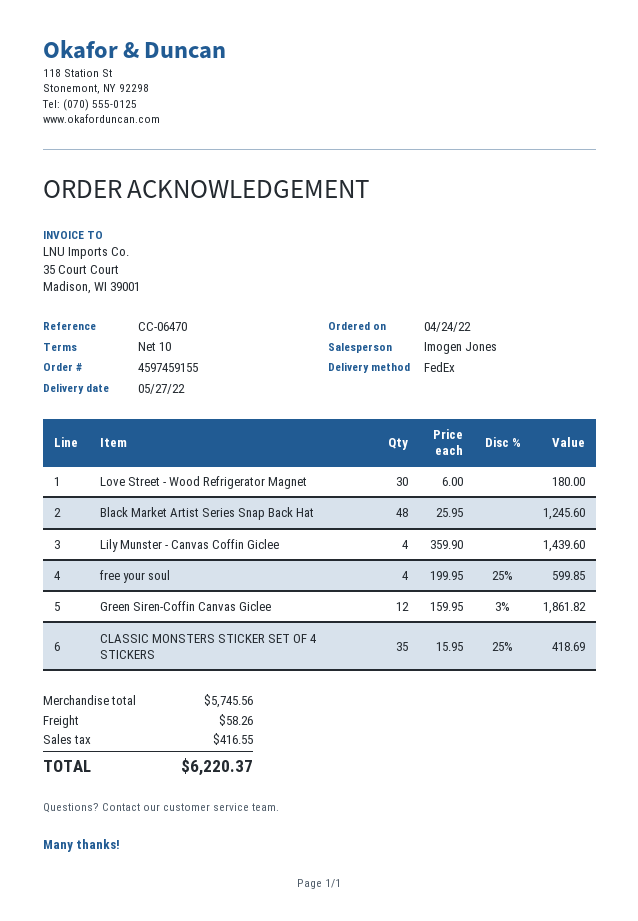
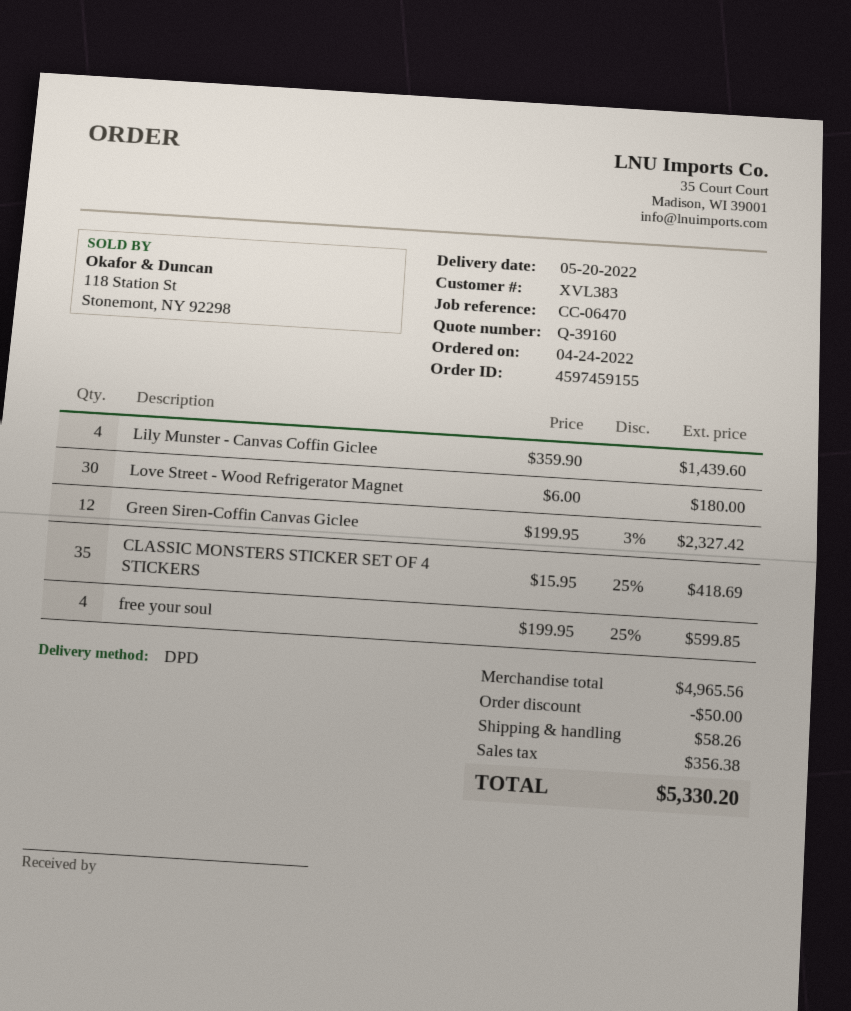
delivery date: 2022-05-27 -> 2022-05-20
shipping method: FedEx -> DPD
Black Market Artist Series Snap Back Hat: 48 x 25.95 = 1245.60 -> none
Green Siren-Coffin Canvas Giclee: 12 x 159.95 - 3% = 1861.82 -> 12 x 199.95 - 3% = 2327.42
subtotal: 5745.56 -> 4965.56
discount: none -> 50.00
tax: 416.55 -> 356.38
total: 6220.37 -> 5330.20

